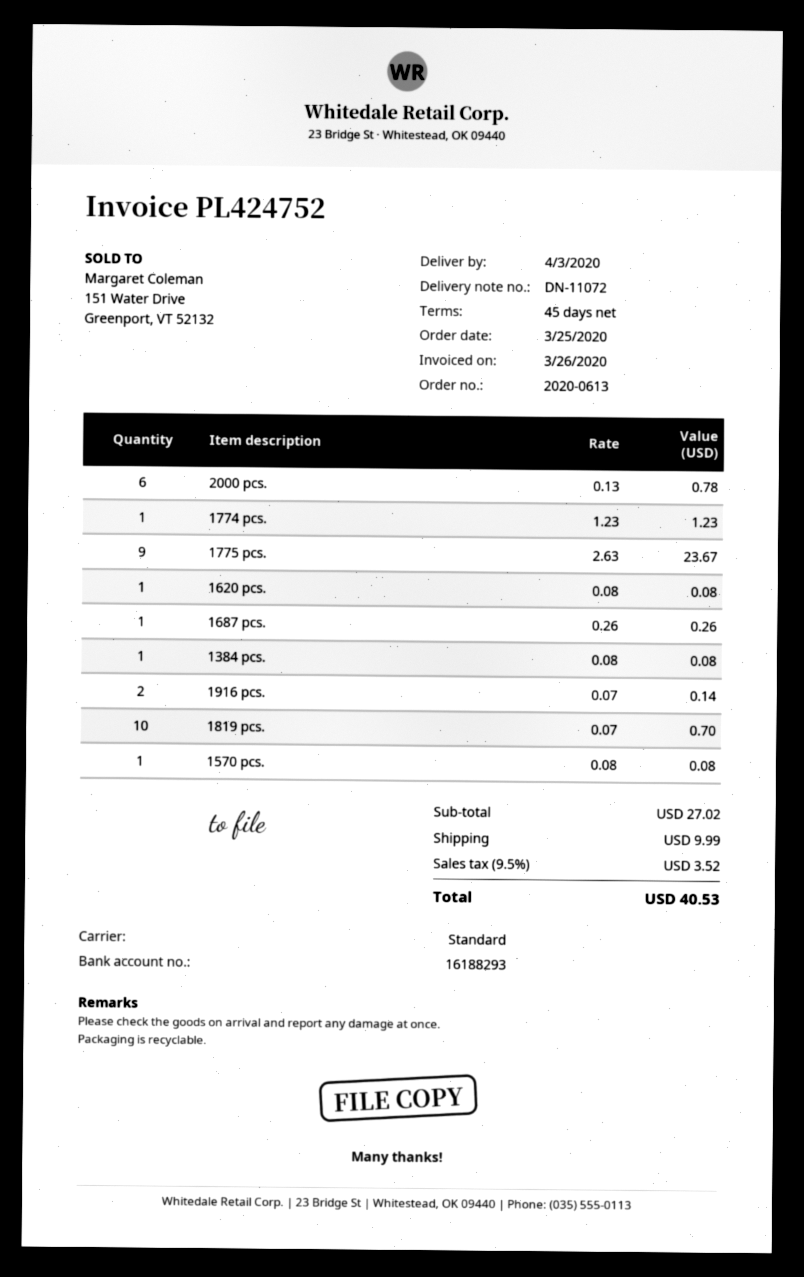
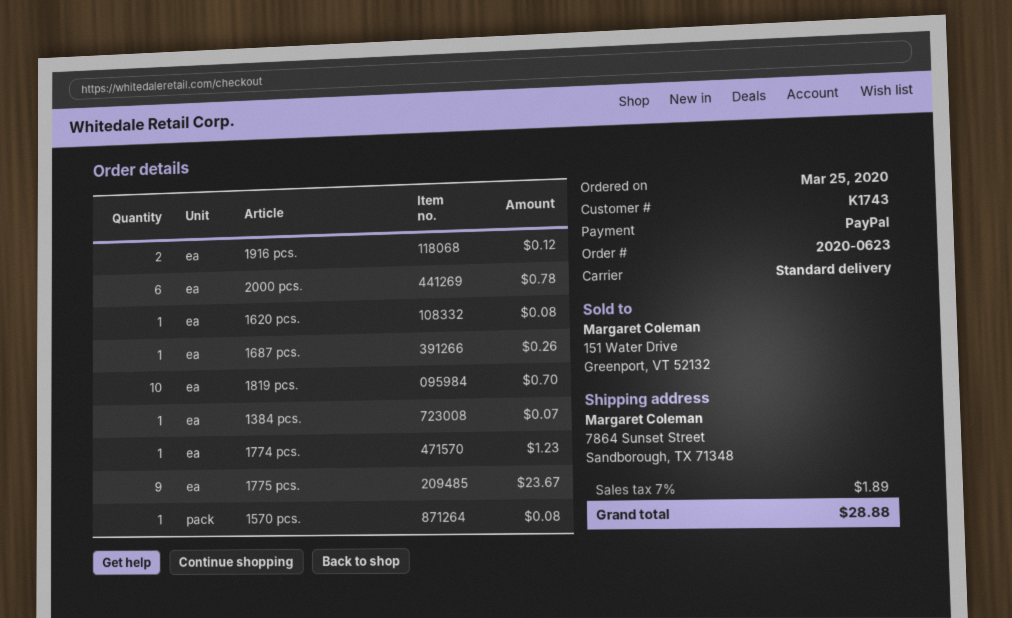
order number: 2020-0613 -> 2020-0623
1384 pcs.: 1 for 0.08 -> 1 for 0.07
1916 pcs.: 2 for 0.14 -> 2 for 0.12
shipping: 9.99 -> none
tax: 9.5% = 3.52 -> 7% = 1.89
total: 40.53 -> 28.88

